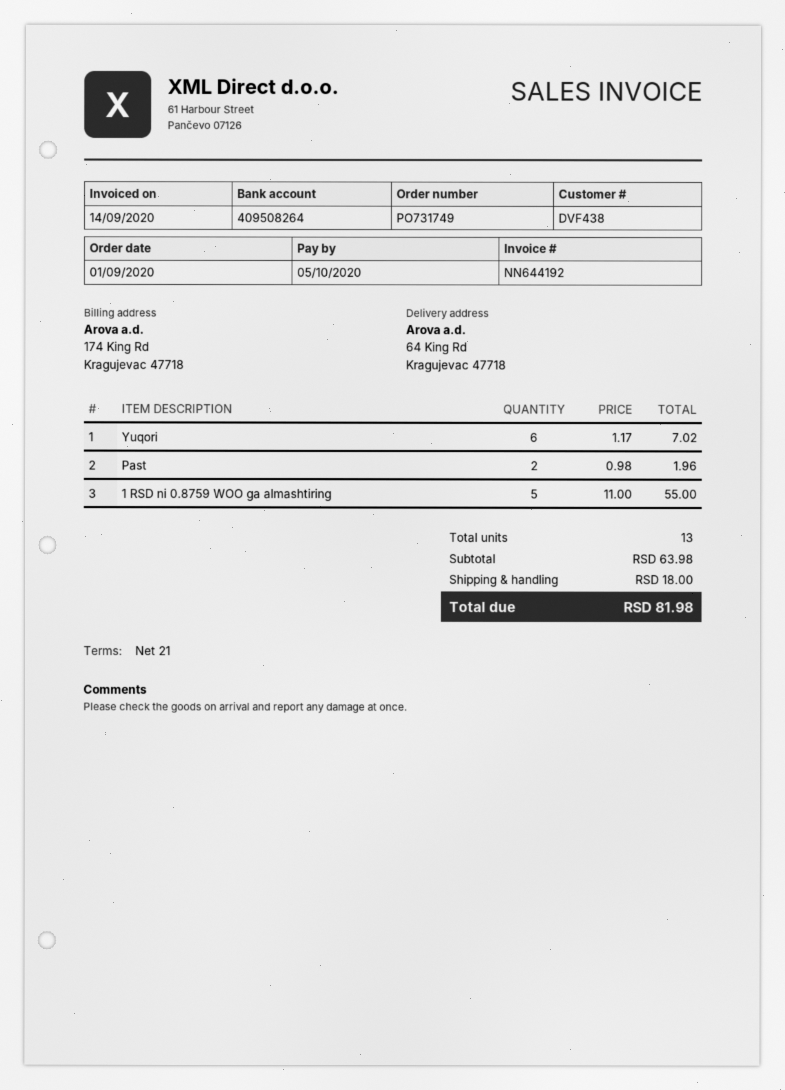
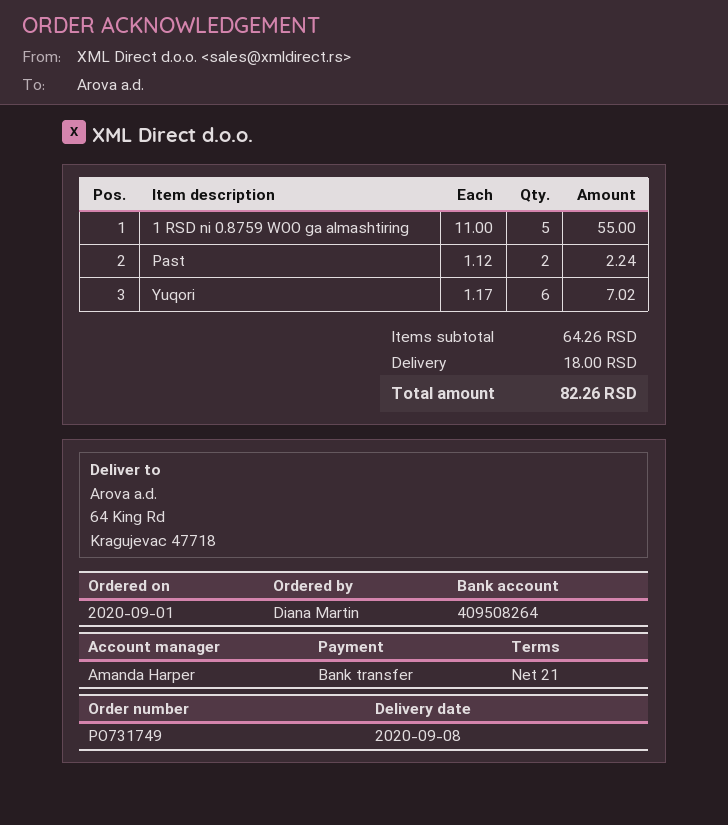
Past: 2 x 0.98 = 1.96 -> 2 x 1.12 = 2.24
subtotal: 63.98 -> 64.26
total: 81.98 -> 82.26

